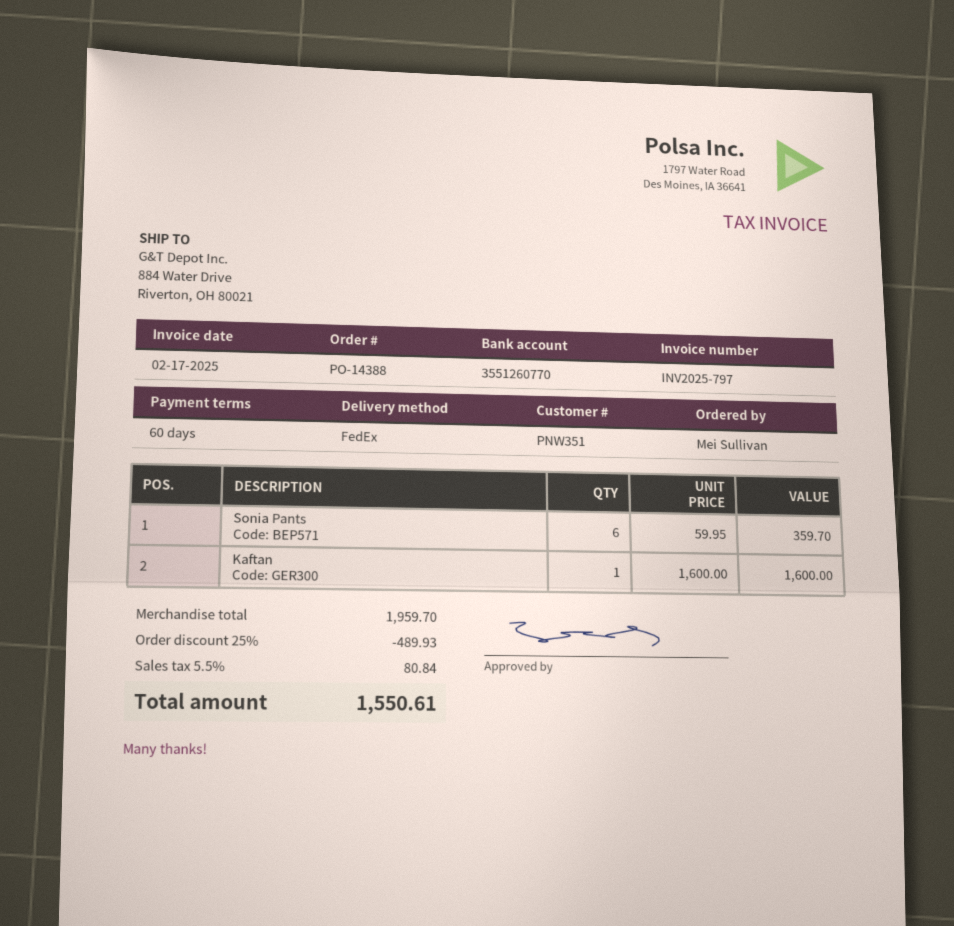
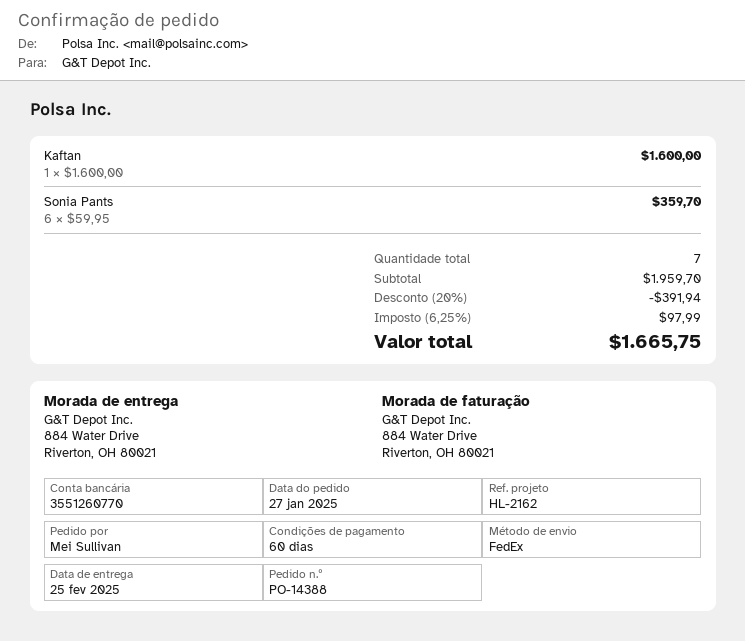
discount: 25% = 489.93 -> 20% = 391.94
tax: 5.5% = 80.84 -> 6.25% = 97.99
total: 1550.61 -> 1665.75

